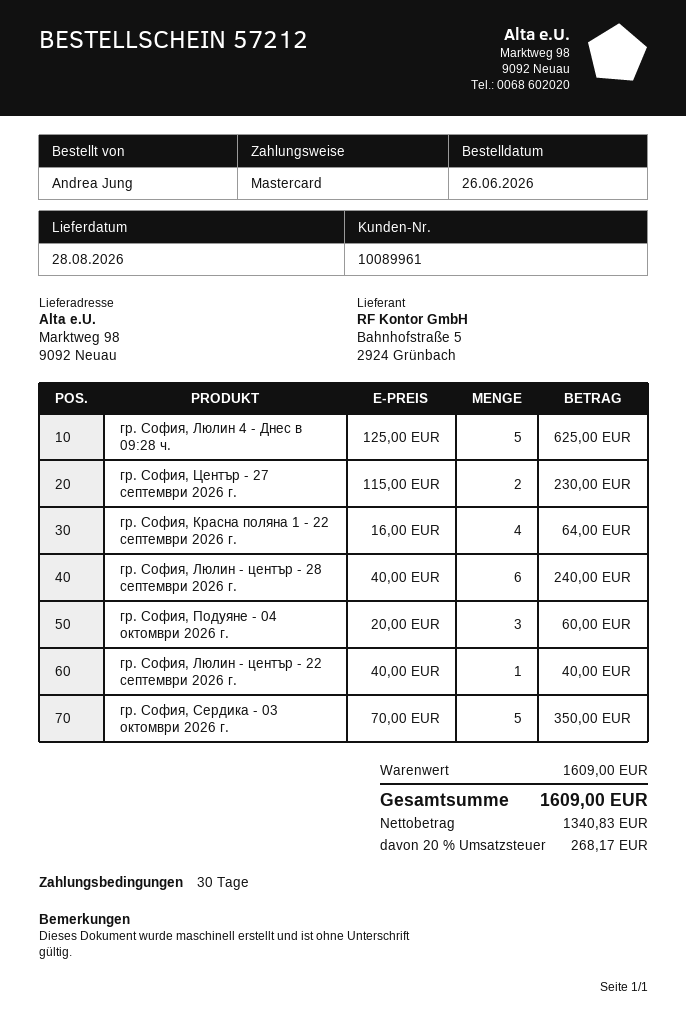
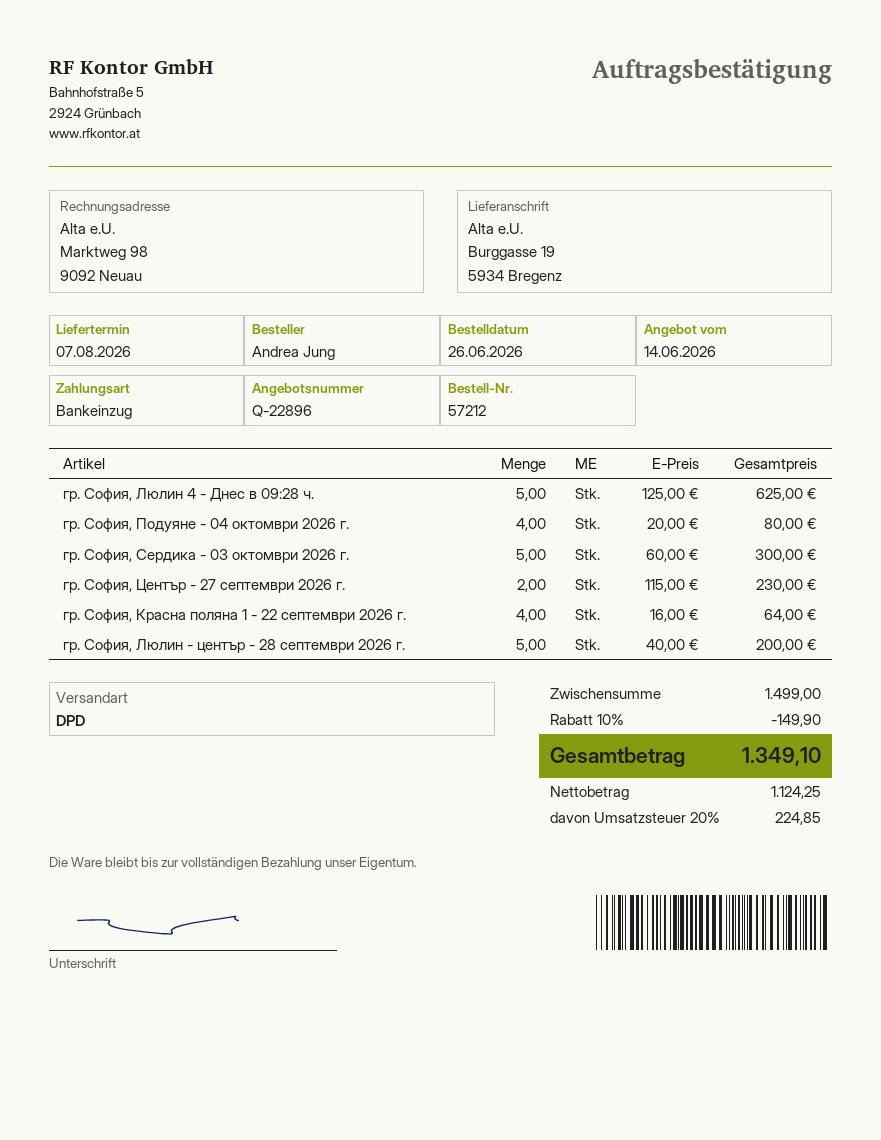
delivery date: 2026-08-28 -> 2026-08-07
payment method: Mastercard -> direct debit
ship to: Marktweg 98, 9092 Neuau -> Burggasse 19, 5934 Bregenz
гр. София, Люлин - център - 28 септември 2026 г.: 6 x 40.00 = 240.00 -> 5 x 40.00 = 200.00
гр. София, Подуяне - 04 октомври 2026 г.: 3 x 20.00 = 60.00 -> 4 x 20.00 = 80.00
гр. София, Люлин - център - 22 септември 2026 г.: 1 x 40.00 = 40.00 -> none
гр. София, Сердика - 03 октомври 2026 г.: 5 x 70.00 = 350.00 -> 5 x 60.00 = 300.00
subtotal: 1609.00 -> 1499.00
discount: none -> 10% = 149.90
net: 1340.83 -> 1124.25
tax: 20% = 268.17 -> 20% = 224.85
total: 1609.00 -> 1349.10

